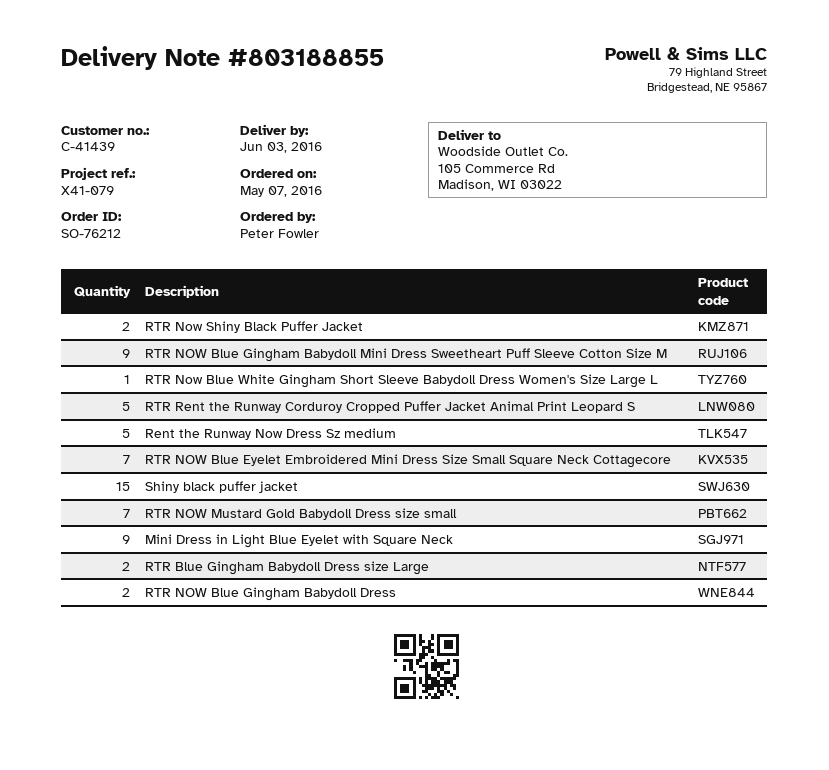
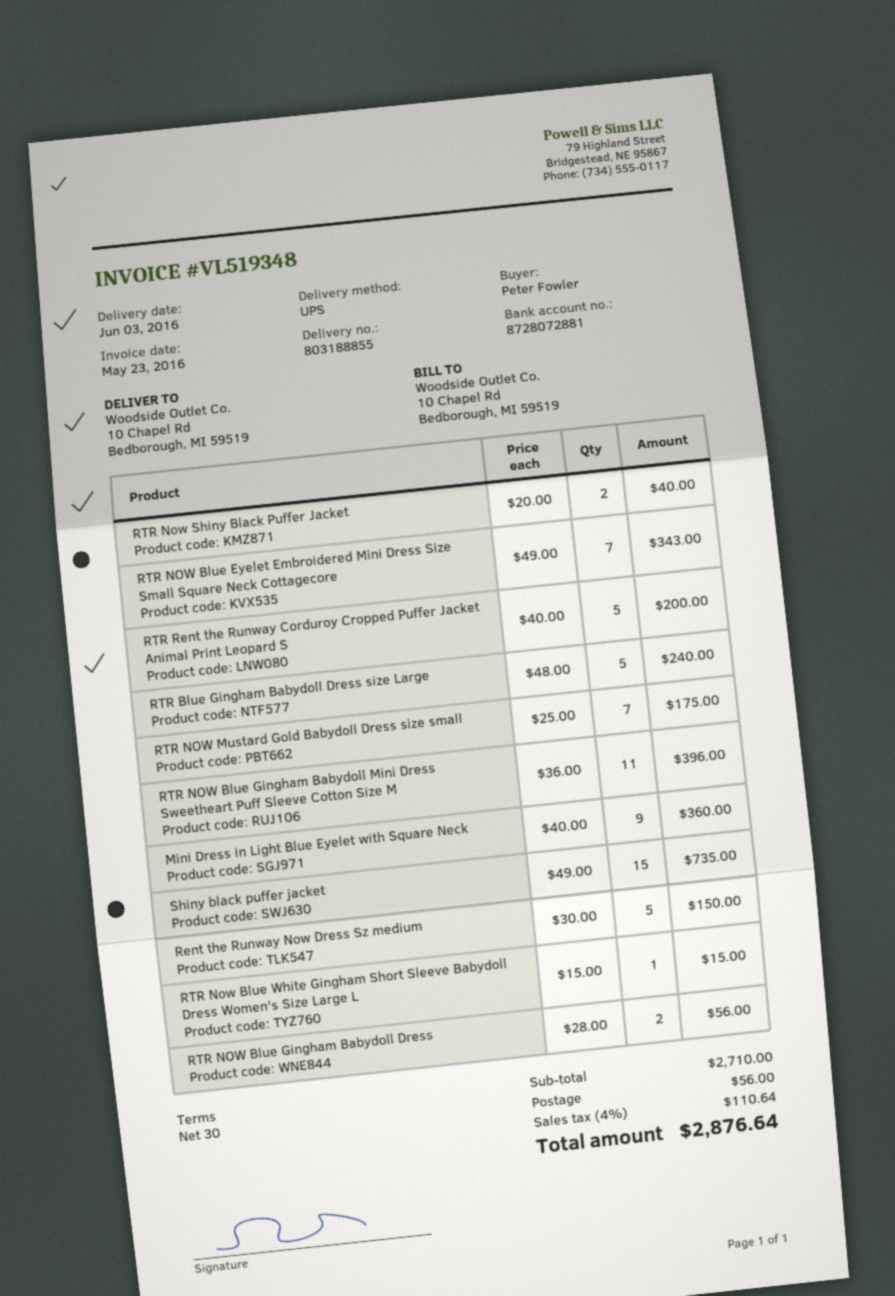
ship to: 105 Commerce Rd, Madison, WI 03022 -> 10 Chapel Rd, Bedborough, MI 59519
RTR NOW Blue Gingham Babydoll Mini Dress Sweetheart Puff Sleeve Cotton Size M: 9 -> 11
RTR Blue Gingham Babydoll Dress size Large: 2 -> 5

